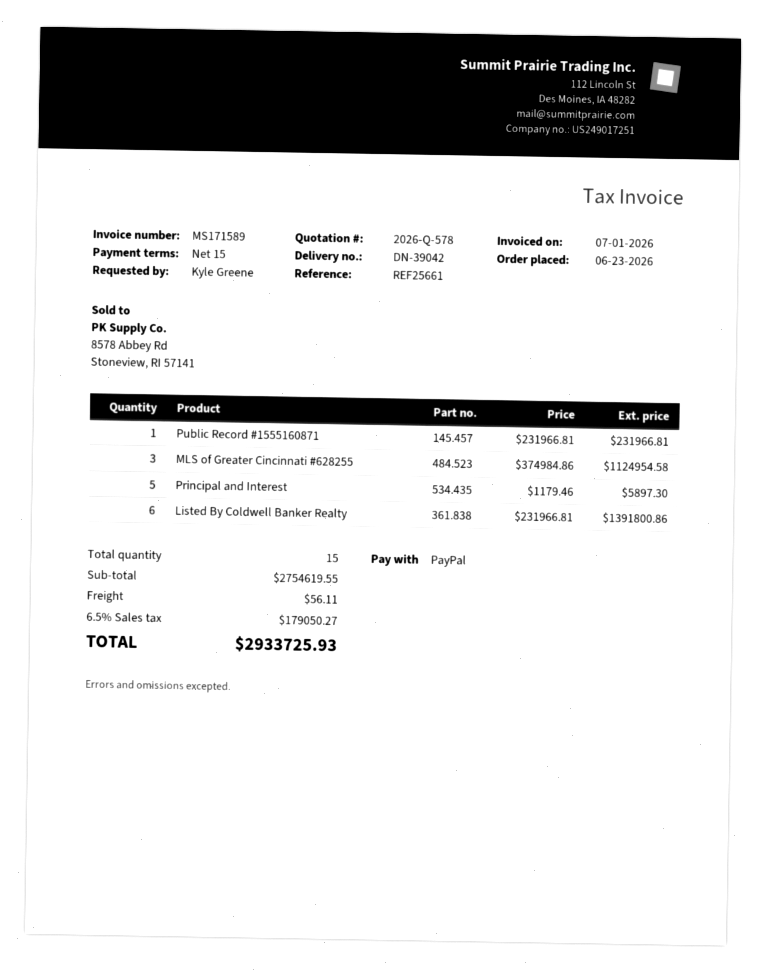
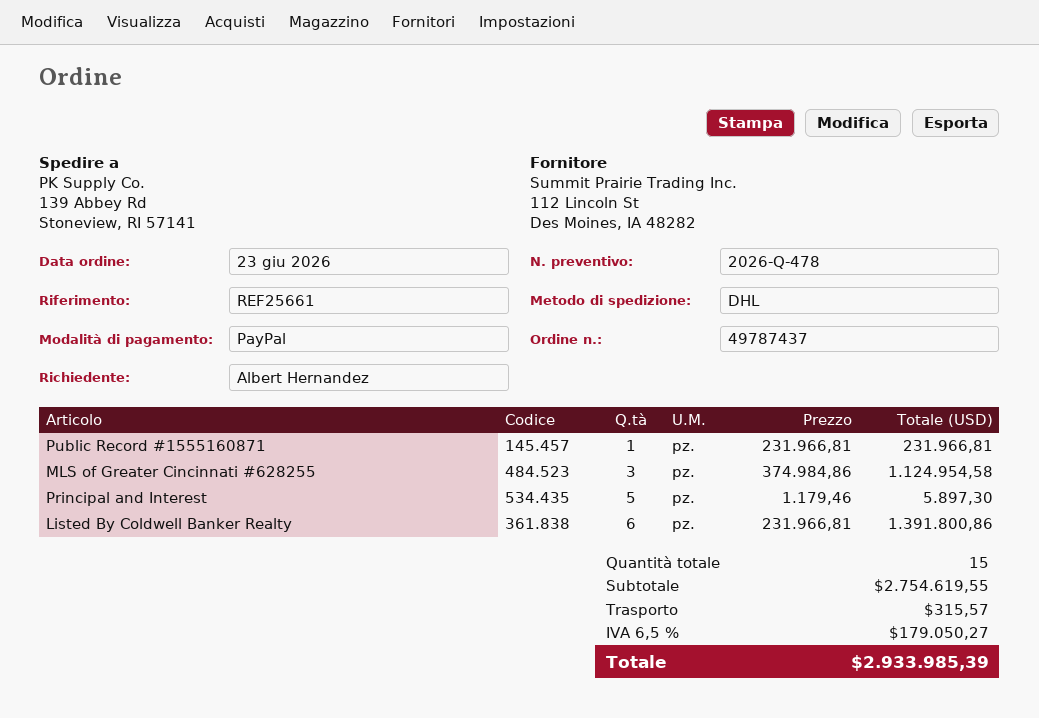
quote number: 2026-Q-578 -> 2026-Q-478
ordered by: Kyle Greene -> Albert Hernandez
shipping: 56.11 -> 315.57
total: 2933725.93 -> 2933985.39

